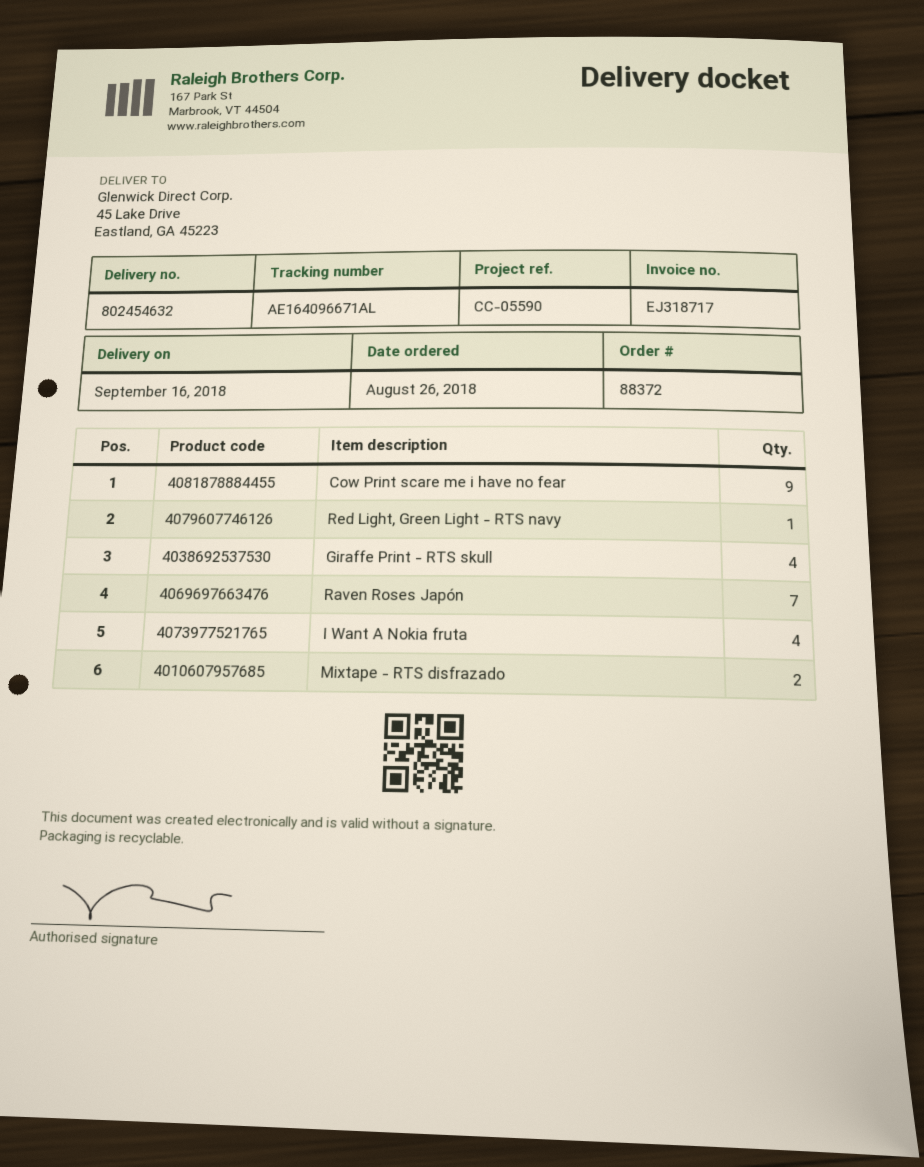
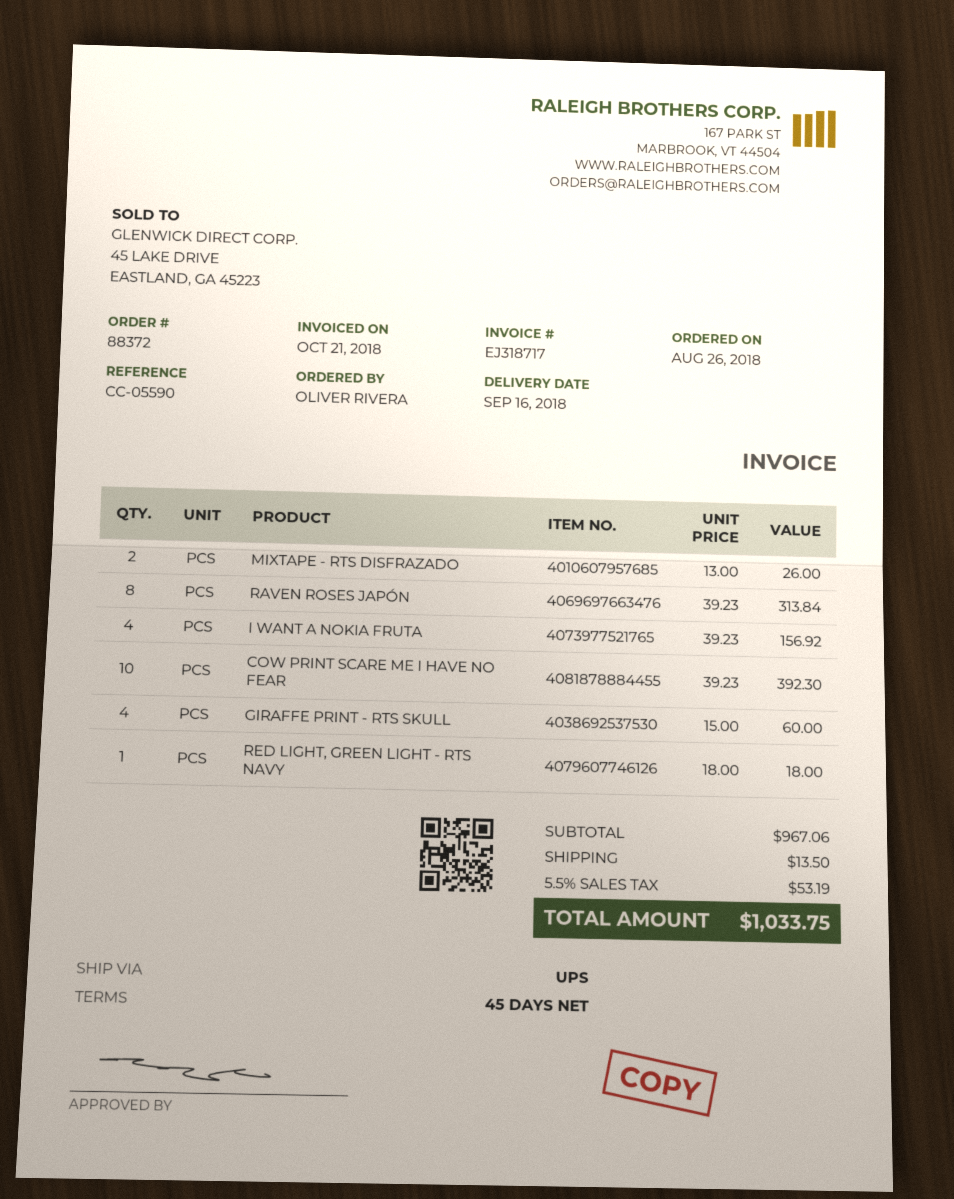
Cow Print scare me i have no fear: 9 -> 10
Raven Roses Japón: 7 -> 8

